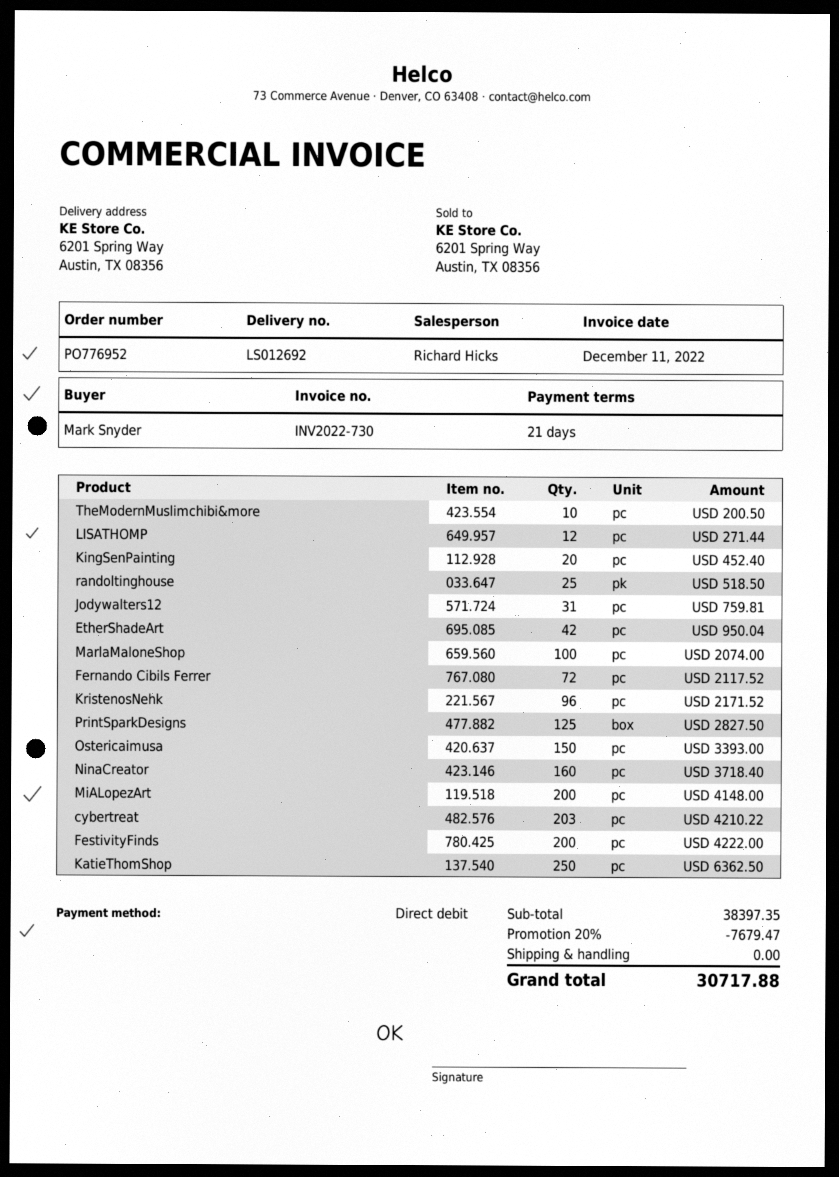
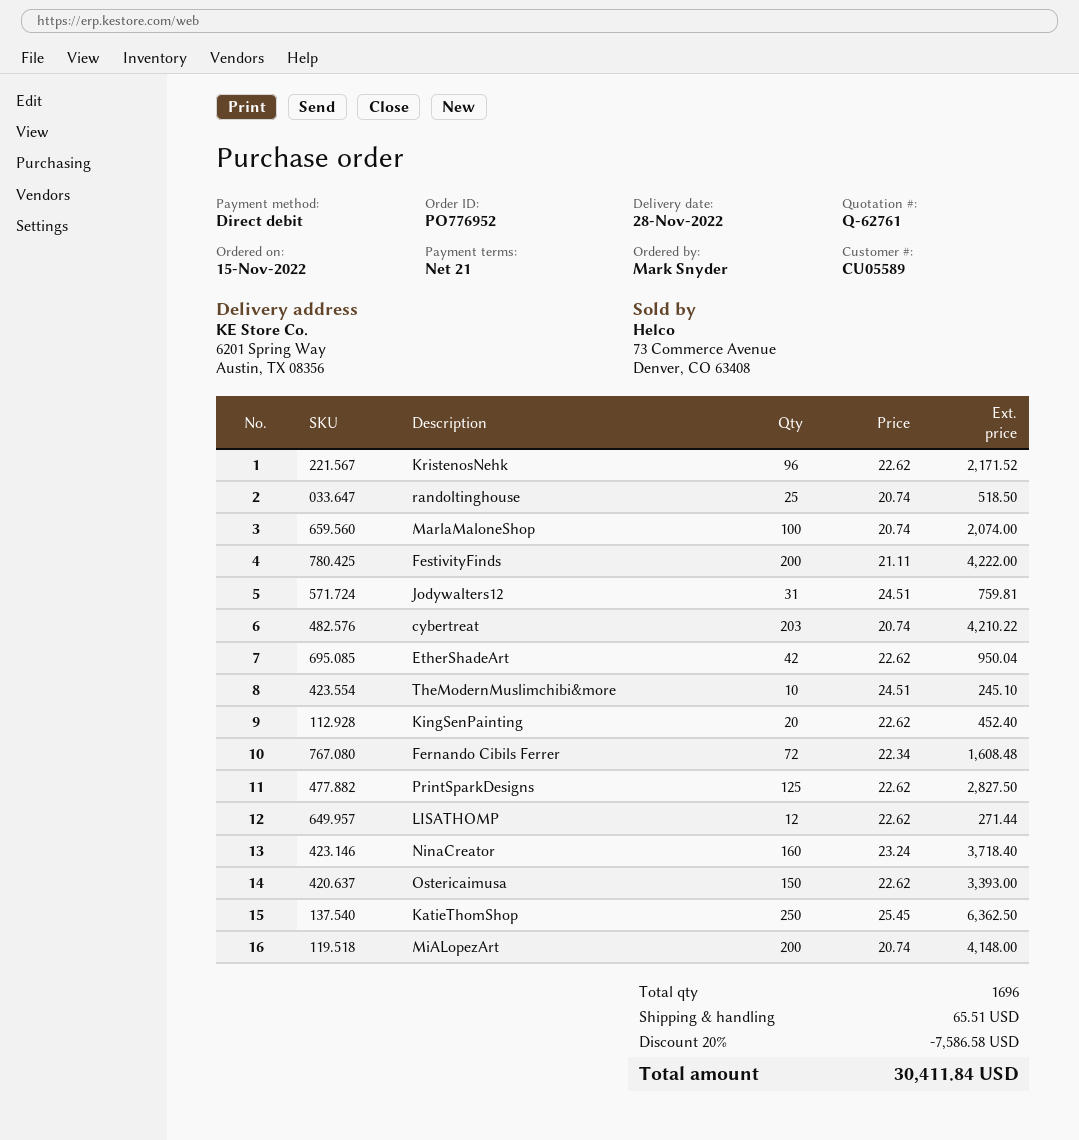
TheModernMuslimchibi&more: 10 for 200.50 -> 10 for 245.10
Fernando Cibils Ferrer: 72 for 2117.52 -> 72 for 1608.48
discount: 20% = 7679.47 -> 20% = 7586.58
shipping: 0.00 -> 65.51
total: 30717.88 -> 30411.84

